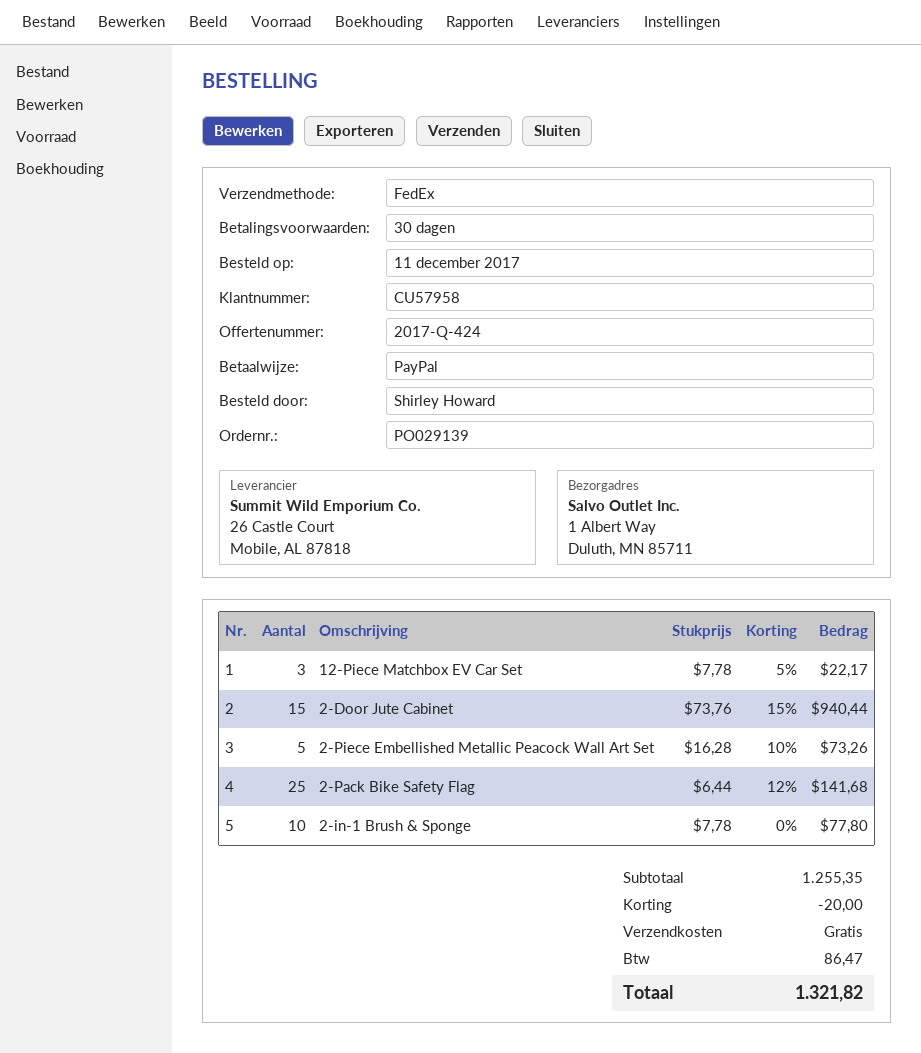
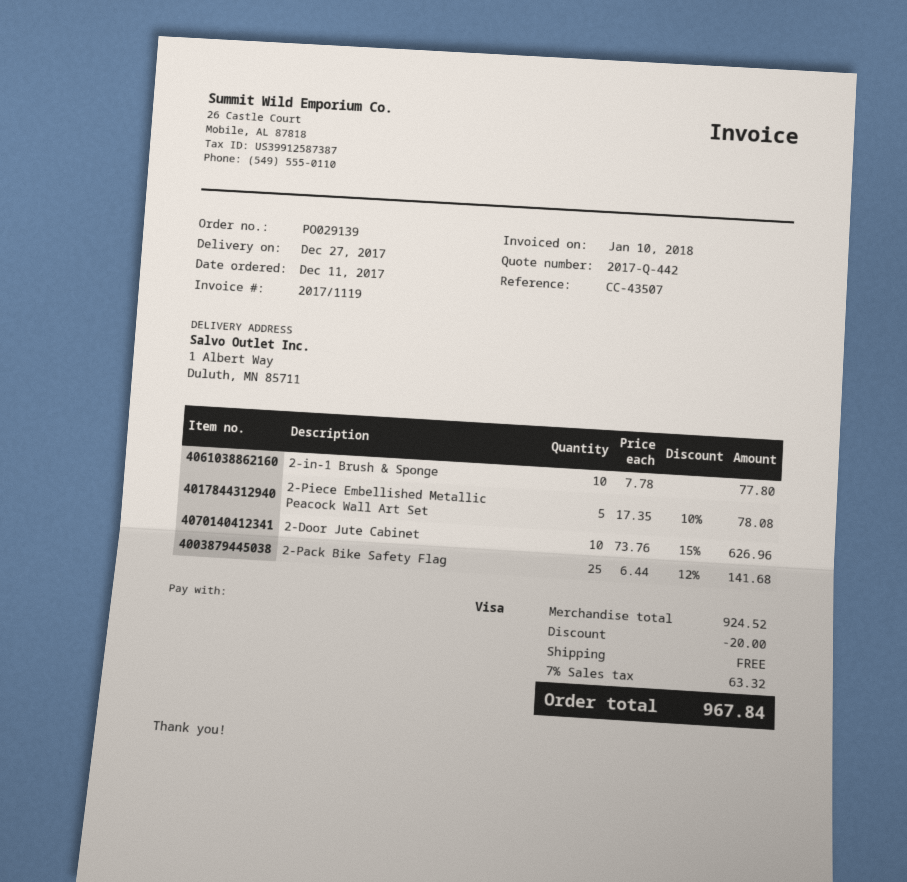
quote number: 2017-Q-424 -> 2017-Q-442
payment method: PayPal -> Visa
12-Piece Matchbox EV Car Set: 3 x 7.78 - 5% = 22.17 -> none
2-Door Jute Cabinet: 15 x 73.76 - 15% = 940.44 -> 10 x 73.76 - 15% = 626.96
2-Piece Embellished Metallic Peacock Wall Art Set: 5 x 16.28 - 10% = 73.26 -> 5 x 17.35 - 10% = 78.08
subtotal: 1255.35 -> 924.52
tax: 86.47 -> 63.32
total: 1321.82 -> 967.84

